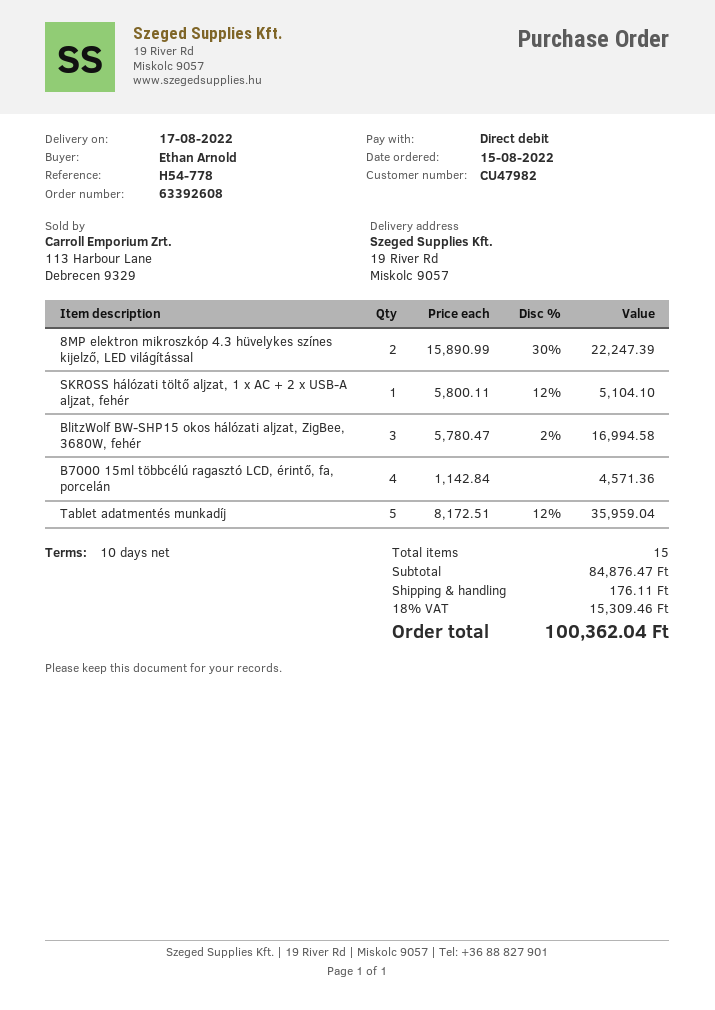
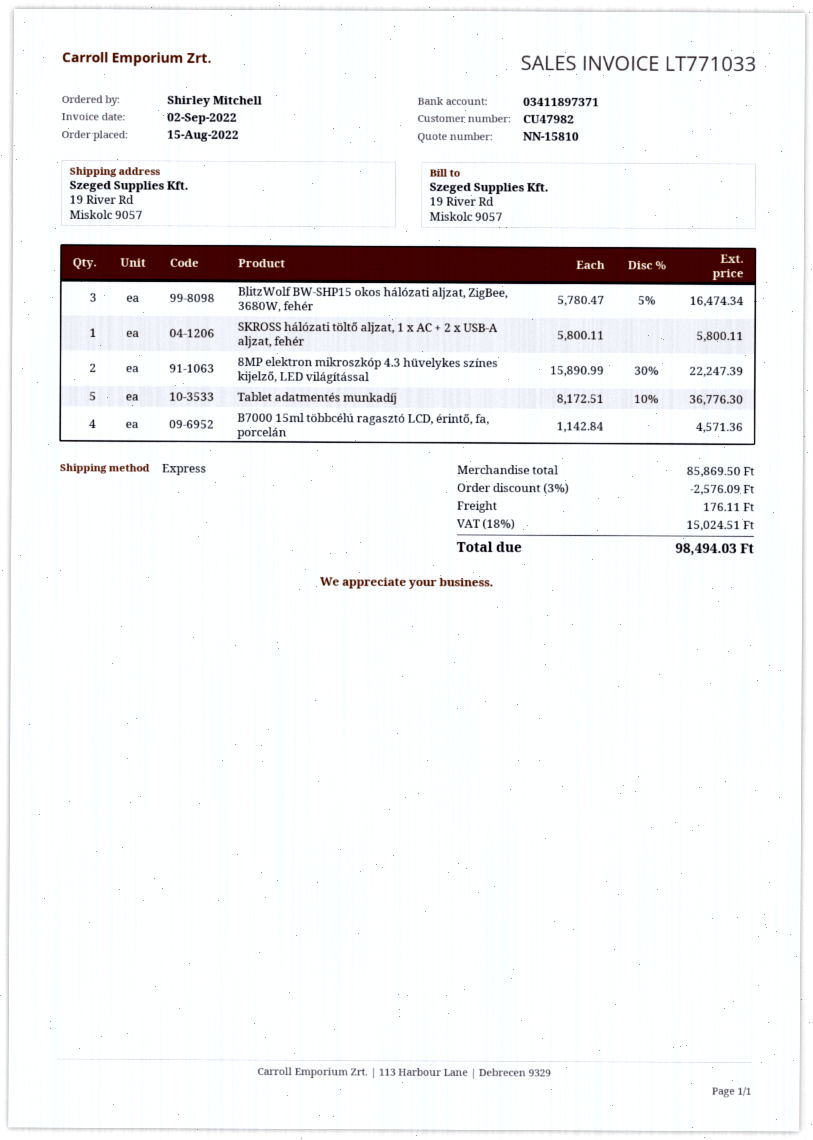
ordered by: Ethan Arnold -> Shirley Mitchell
SKROSS hálózati töltő aljzat, 1 x AC + 2 x USB-A aljzat, fehér: 1 x 5800.11 - 12% = 5104.10 -> 1 x 5800.11 = 5800.11
BlitzWolf BW-SHP15 okos hálózati aljzat, ZigBee, 3680W, fehér: 3 x 5780.47 - 2% = 16994.58 -> 3 x 5780.47 - 5% = 16474.34
Tablet adatmentés munkadíj: 5 x 8172.51 - 12% = 35959.04 -> 5 x 8172.51 - 10% = 36776.30
subtotal: 84876.47 -> 85869.50
discount: none -> 3% = 2576.09
tax: 18% = 15309.46 -> 18% = 15024.51
total: 100362.04 -> 98494.03

